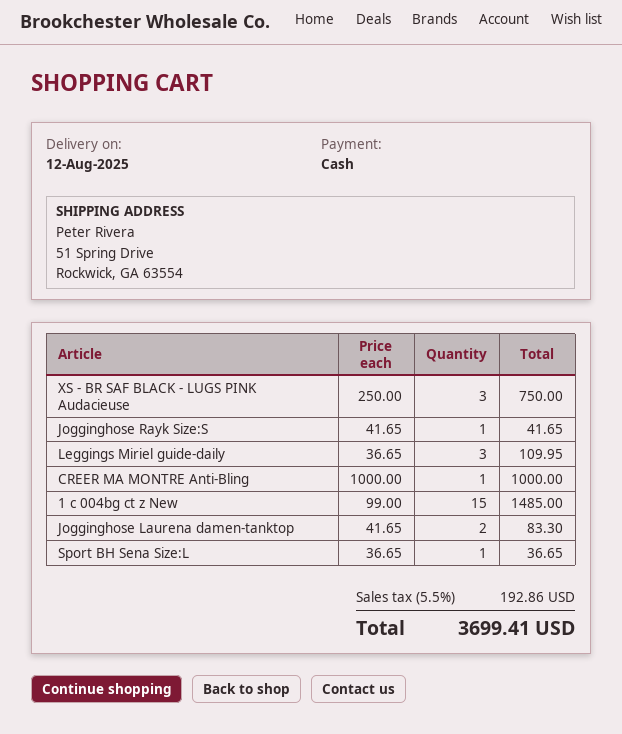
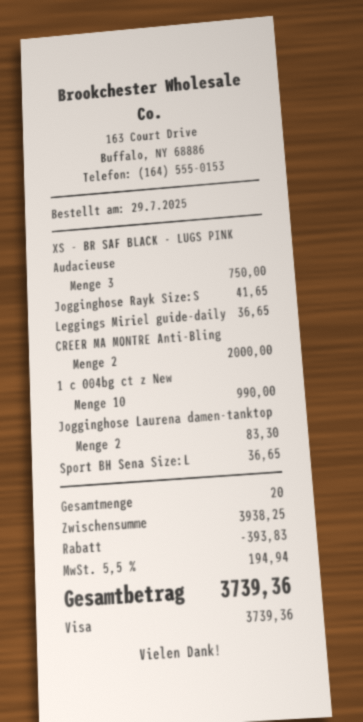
payment method: cash -> Visa
Leggings Miriel guide-daily: 3 for 109.95 -> 1 for 36.65
CREER MA MONTRE Anti-Bling: 1 for 1000.00 -> 2 for 2000.00
1 c 004bg ct z New: 15 for 1485.00 -> 10 for 990.00
discount: none -> 393.83
tax: 5.5% = 192.86 -> 5.5% = 194.94
total: 3699.41 -> 3739.36

